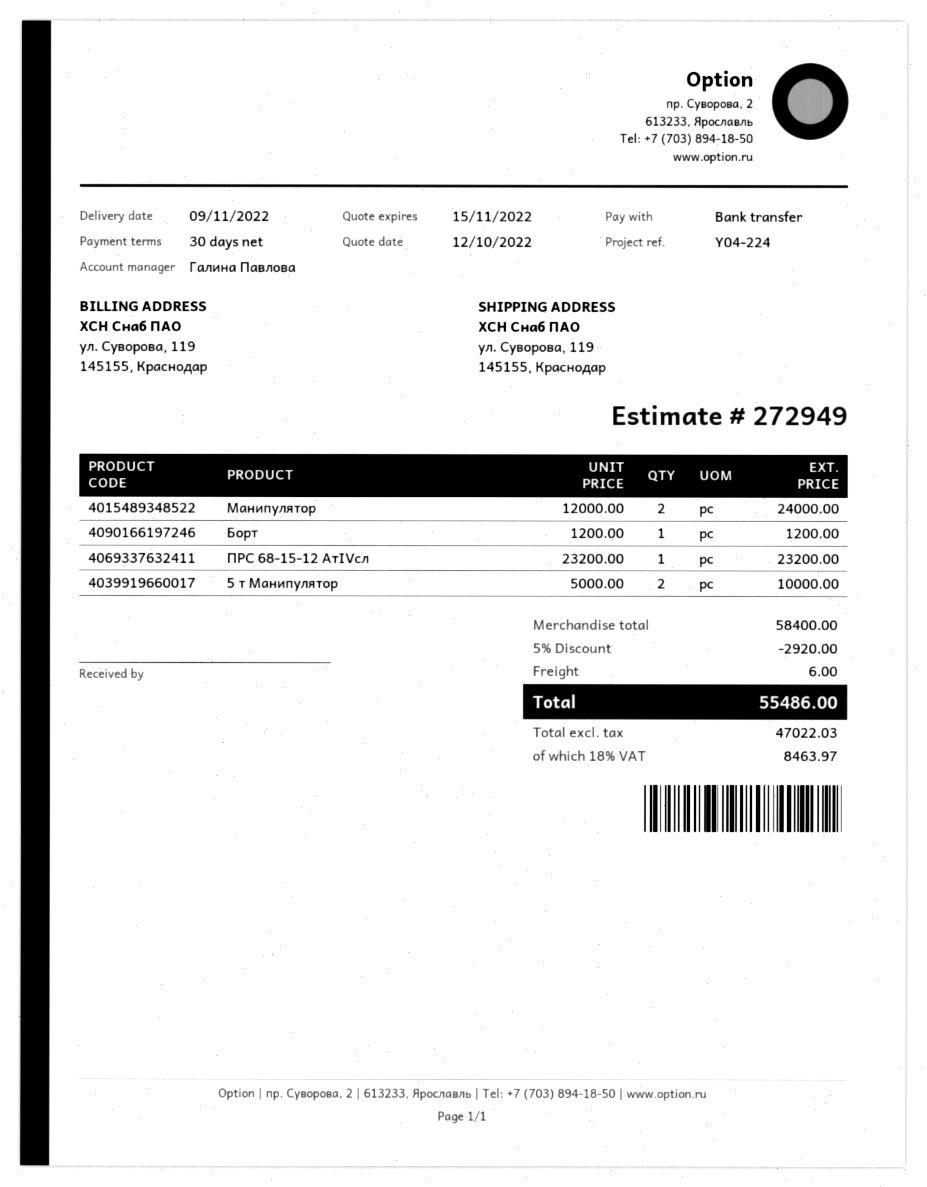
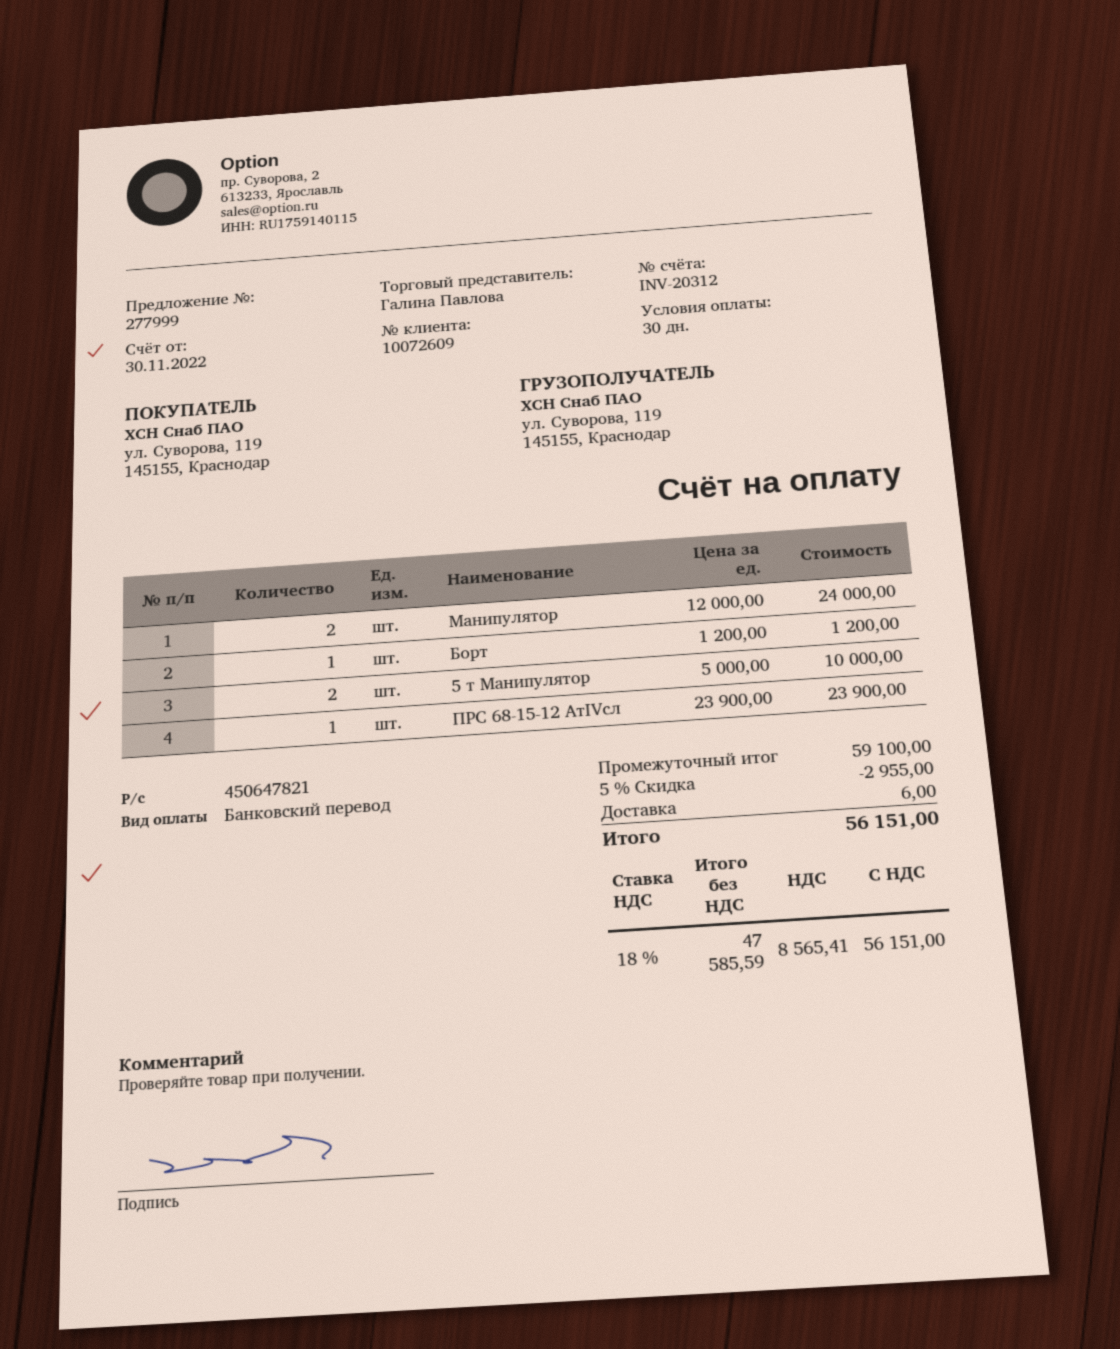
quote number: 272949 -> 277999
ПРС 68-15-12 АтIVсл: 1 x 23200.00 = 23200.00 -> 1 x 23900.00 = 23900.00
subtotal: 58400.00 -> 59100.00
discount: 5% = 2920.00 -> 5% = 2955.00
net: 47022.03 -> 47585.59
tax: 18% = 8463.97 -> 18% = 8565.41
total: 55486.00 -> 56151.00

